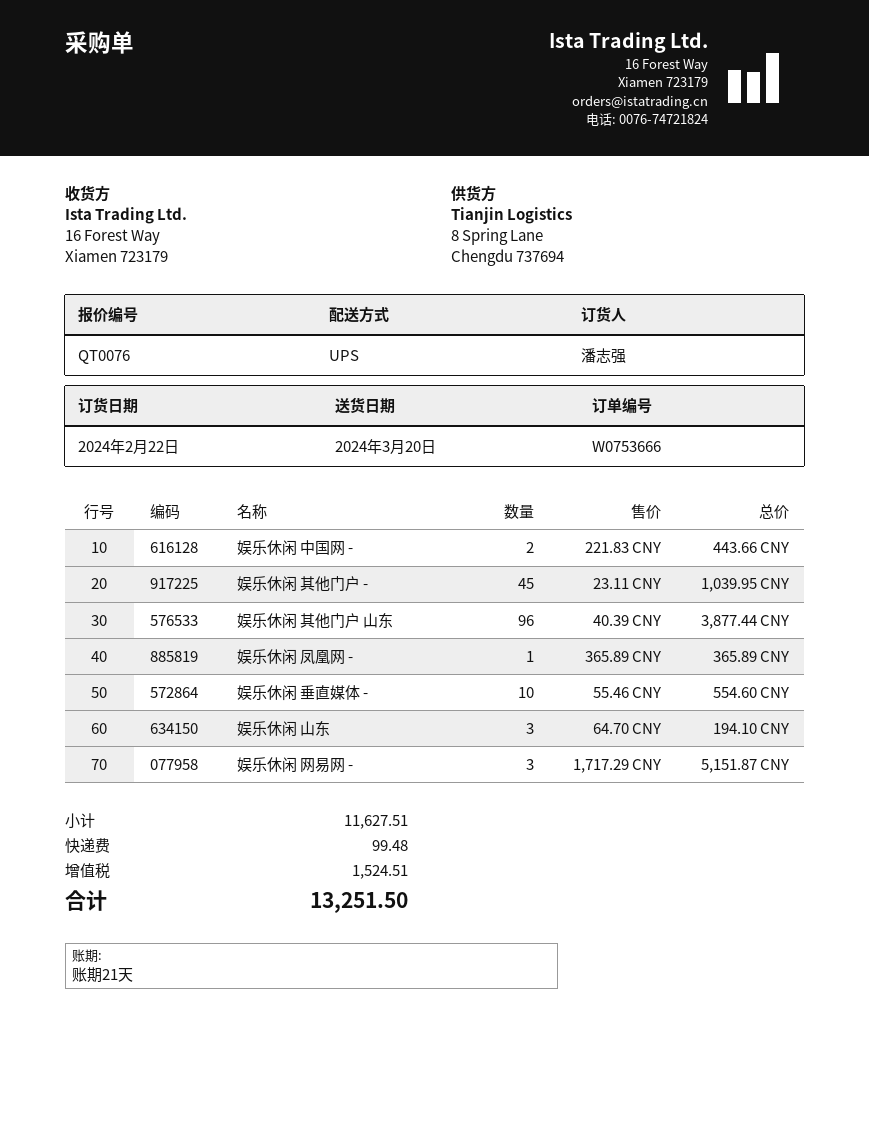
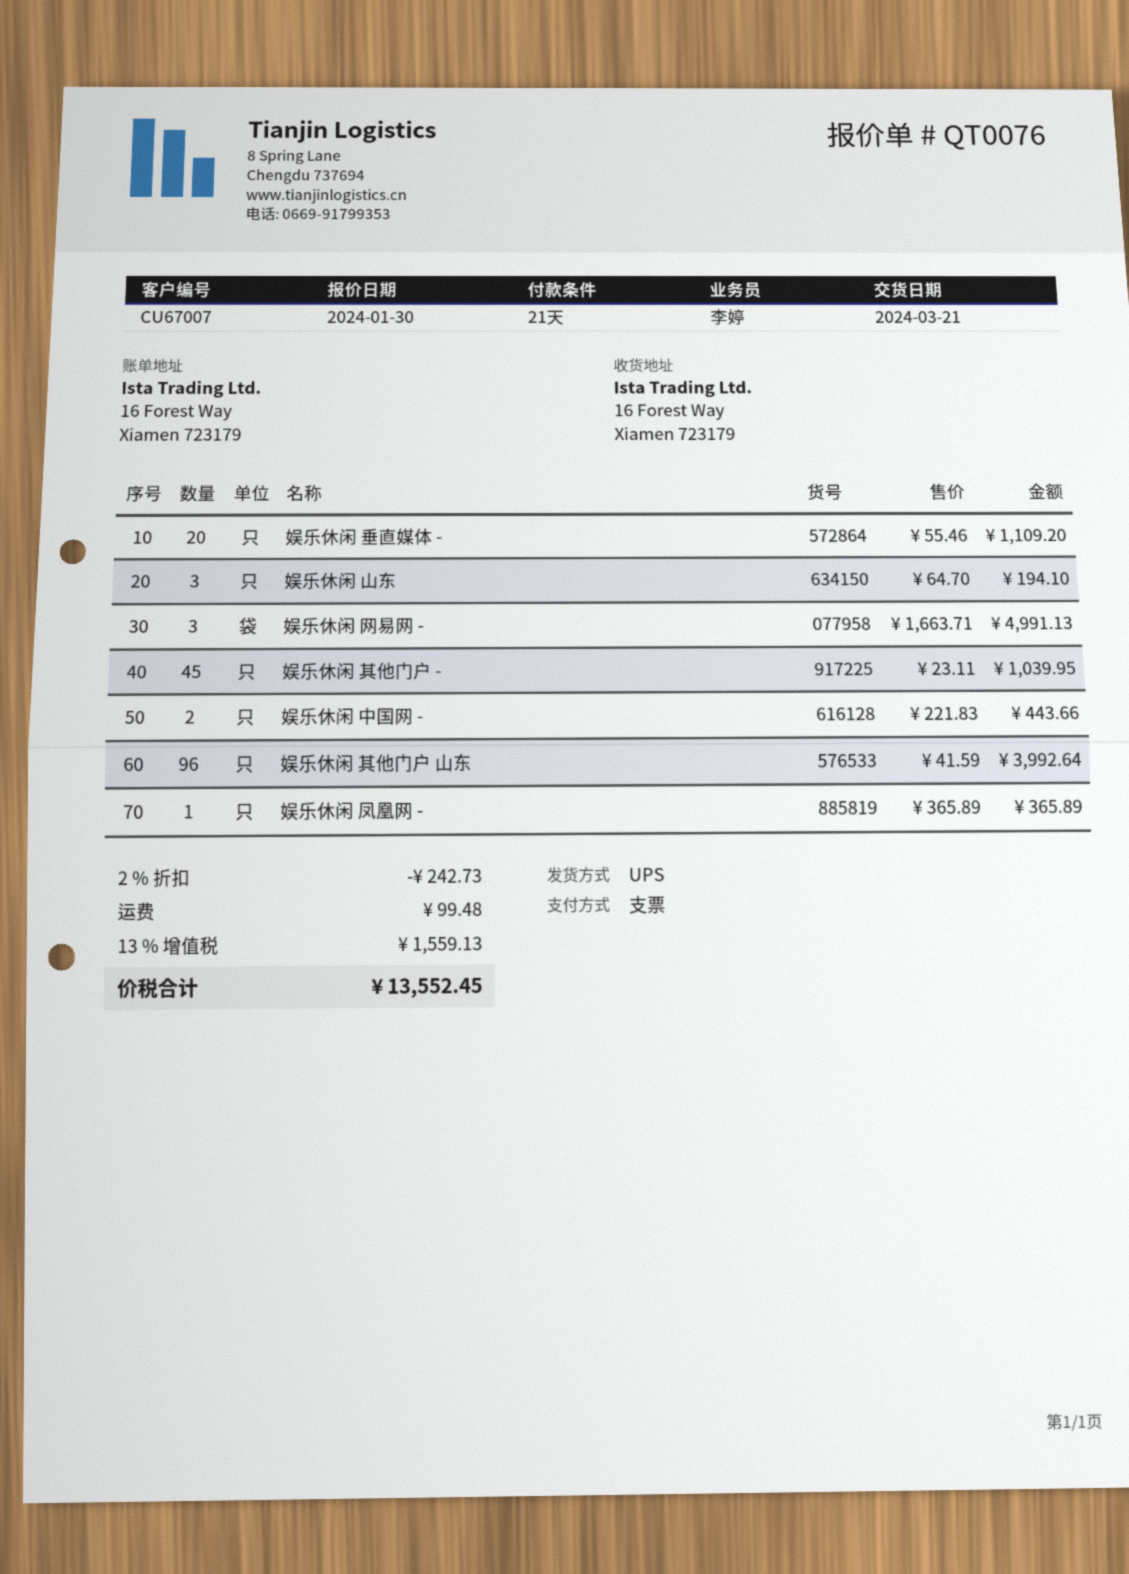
delivery date: 2024-03-20 -> 2024-03-21
娱乐休闲 其他门户 山东: 96 x 40.39 = 3877.44 -> 96 x 41.59 = 3992.64
娱乐休闲 垂直媒体 -: 10 x 55.46 = 554.60 -> 20 x 55.46 = 1109.20
娱乐休闲 网易网 -: 3 x 1717.29 = 5151.87 -> 3 x 1663.71 = 4991.13
discount: none -> 2% = 242.73
tax: 1524.51 -> 1559.13
total: 13251.50 -> 13552.45

